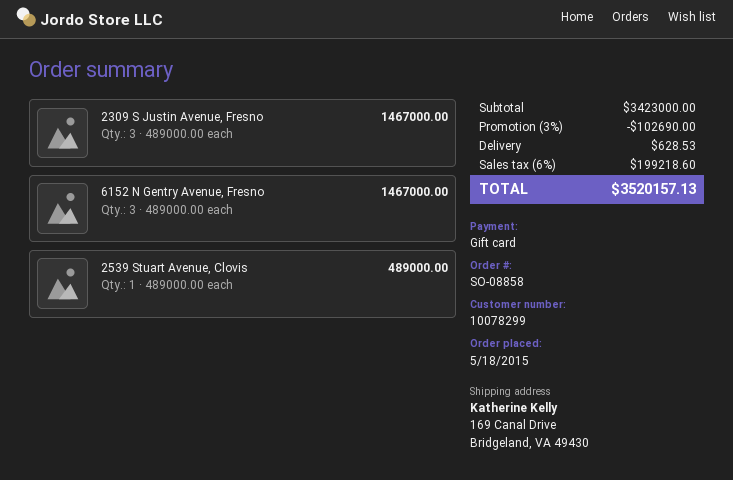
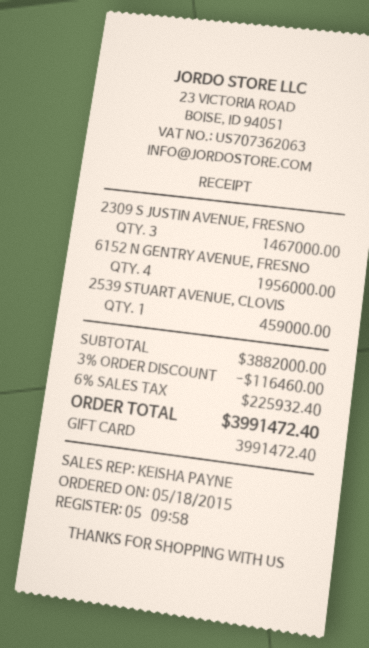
6152 N Gentry Avenue, Fresno: 3 for 1467000.00 -> 4 for 1956000.00
2539 Stuart Avenue, Clovis: 1 for 489000.00 -> 1 for 459000.00
subtotal: 3423000.00 -> 3882000.00
discount: 3% = 102690.00 -> 3% = 116460.00
shipping: 628.53 -> none
tax: 6% = 199218.60 -> 6% = 225932.40
total: 3520157.13 -> 3991472.40

